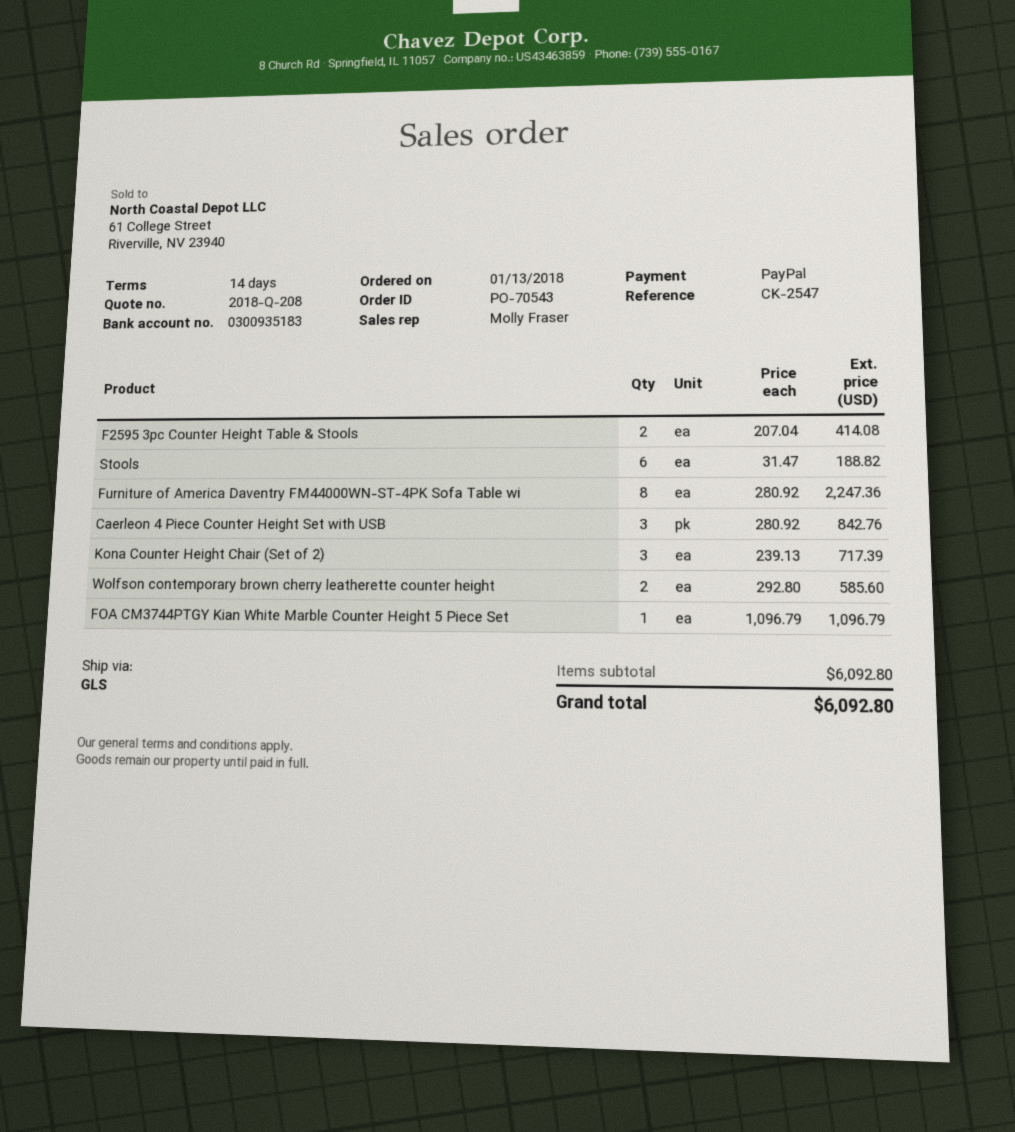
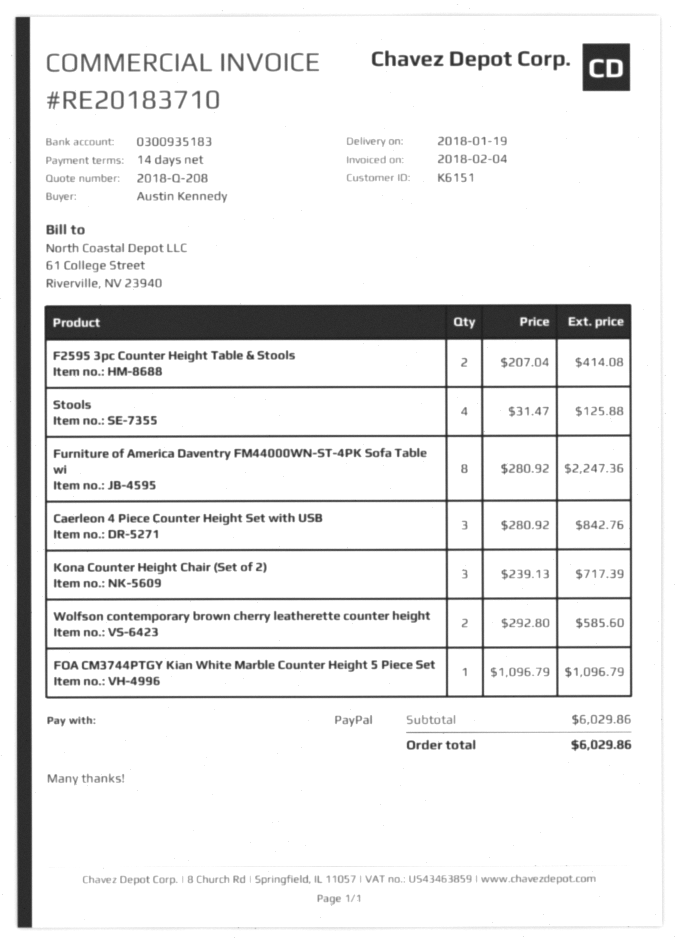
Stools: 6 x 31.47 = 188.82 -> 4 x 31.47 = 125.88
subtotal: 6092.80 -> 6029.86
total: 6092.80 -> 6029.86

